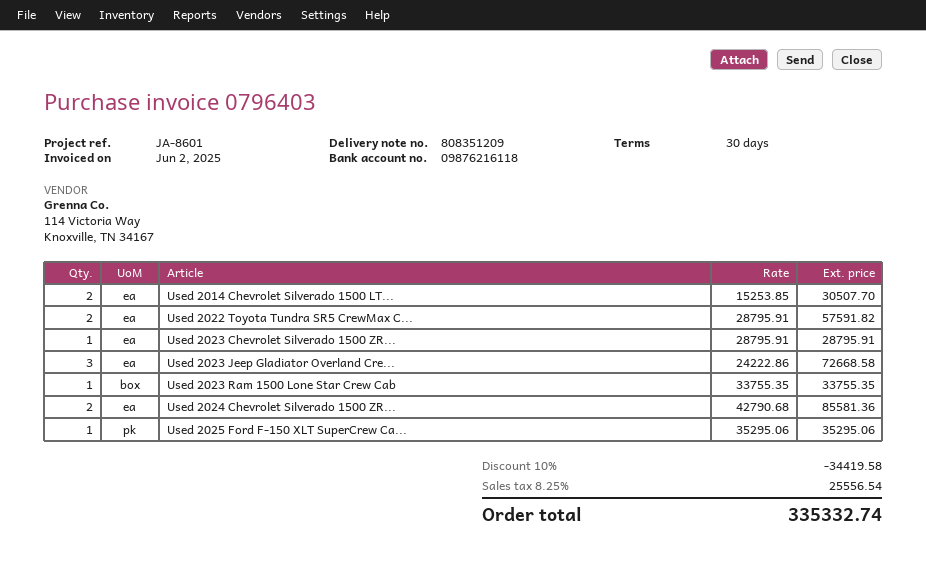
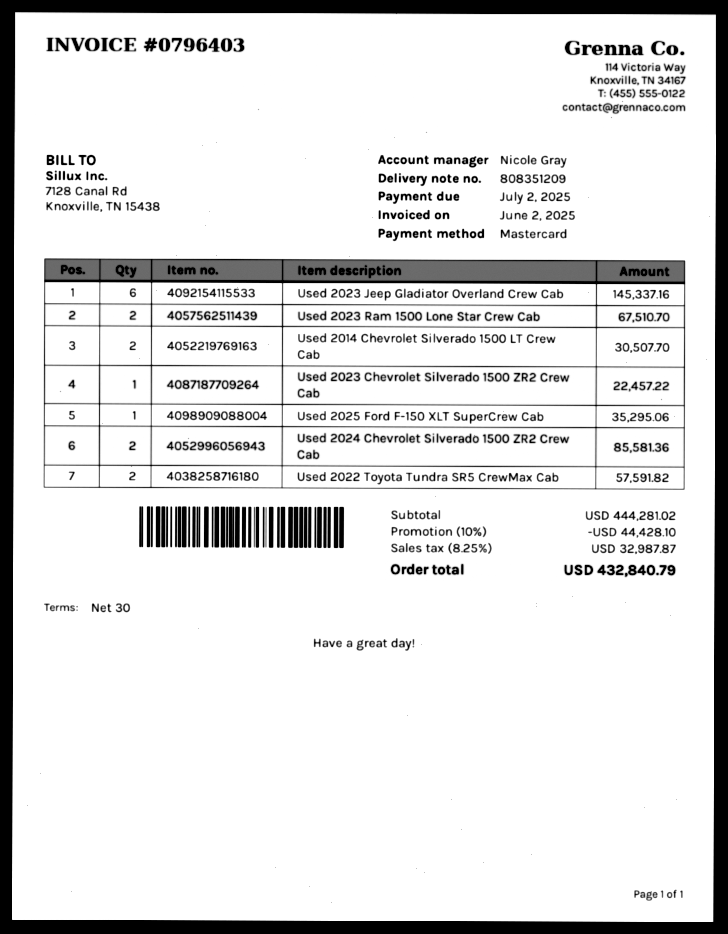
Used 2023 Chevrolet Silverado 1500 ZR...: 1 for 28795.91 -> 1 for 22457.22
Used 2023 Jeep Gladiator Overland Cre...: 3 for 72668.58 -> 6 for 145337.16
Used 2023 Ram 1500 Lone Star Crew Cab: 1 for 33755.35 -> 2 for 67510.70
discount: 10% = 34419.58 -> 10% = 44428.10
tax: 8.25% = 25556.54 -> 8.25% = 32987.87
total: 335332.74 -> 432840.79

